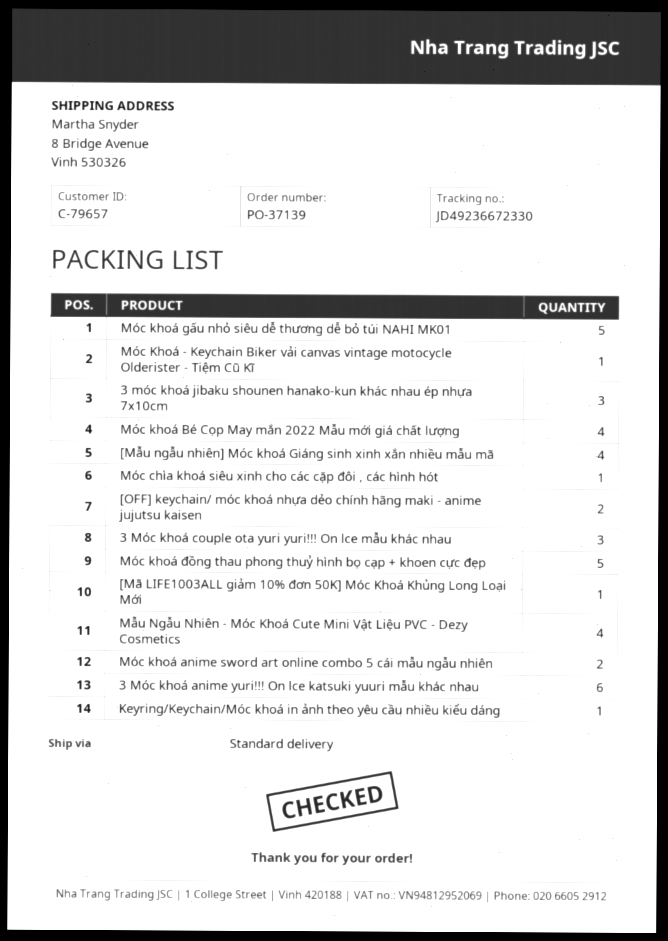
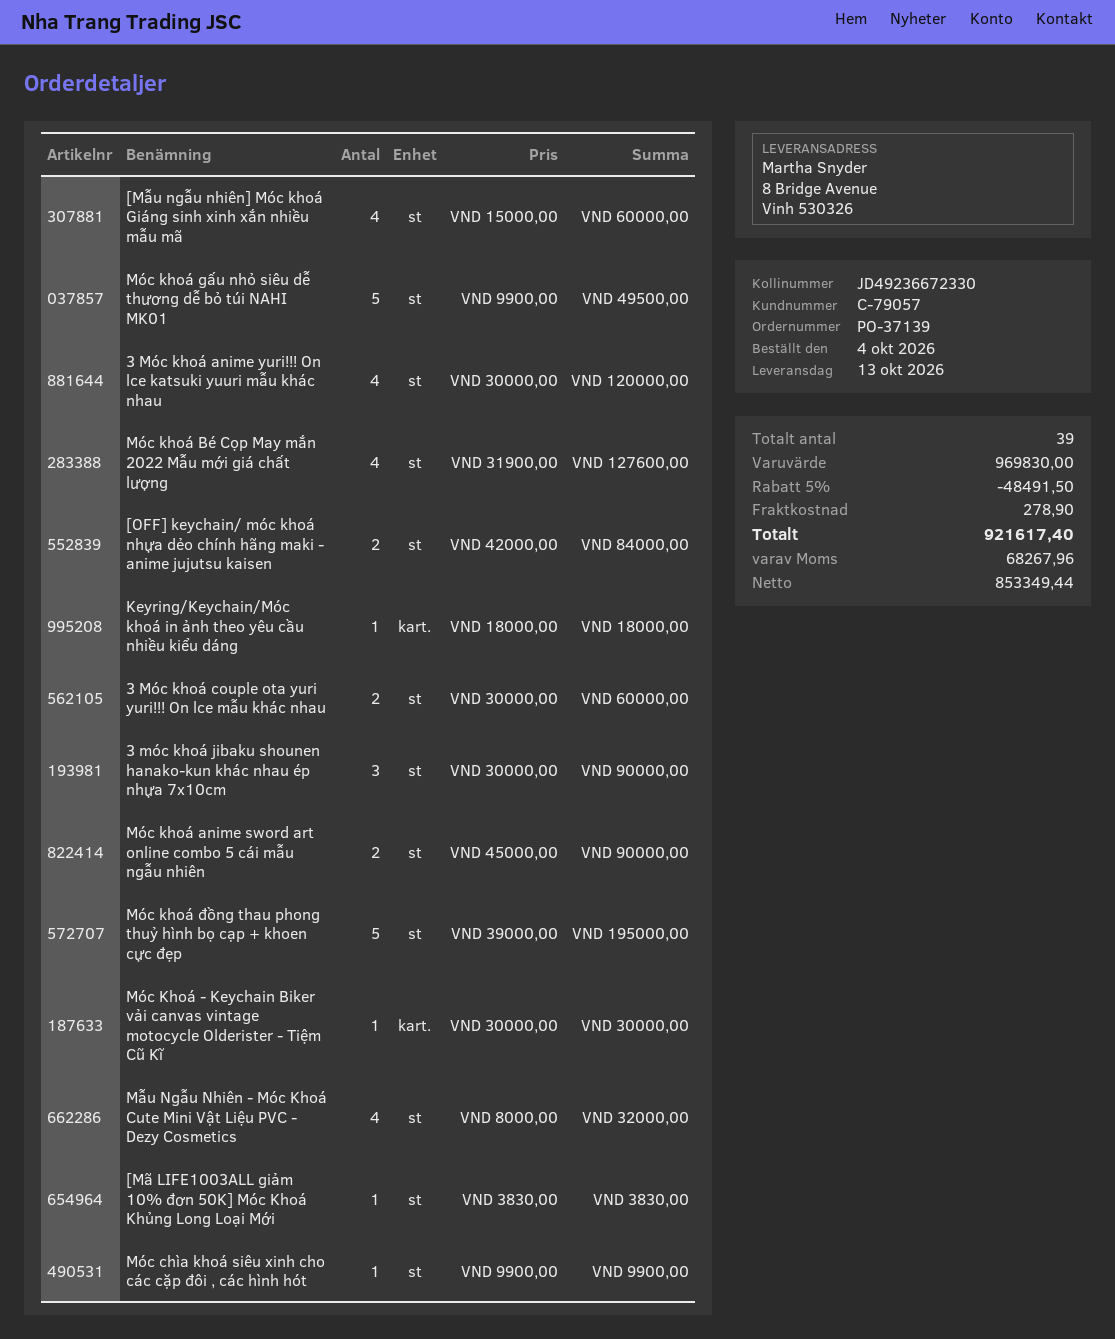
customer number: C-79657 -> C-79057
3 Móc khoá couple ota yuri yuri!!! On lce mẫu khác nhau: 3 -> 2
3 Móc khoá anime yuri!!! On lce katsuki yuuri mẫu khác nhau: 6 -> 4

